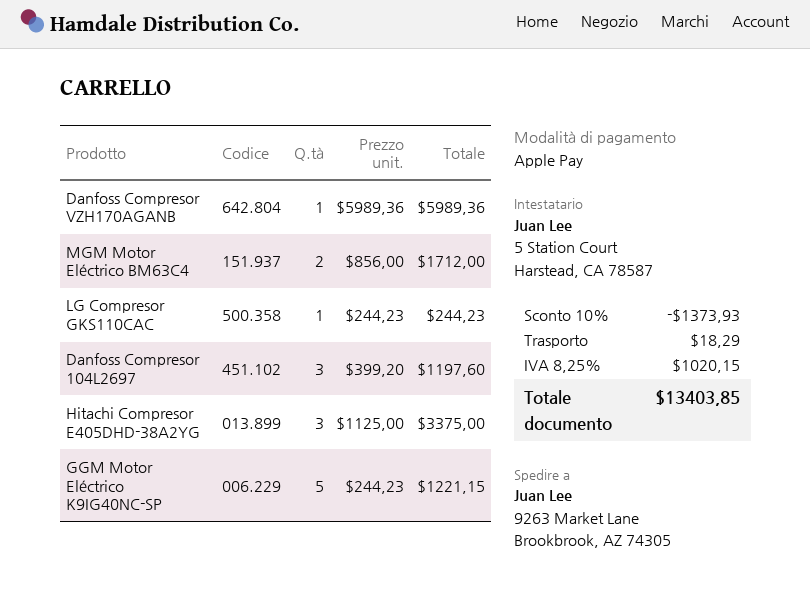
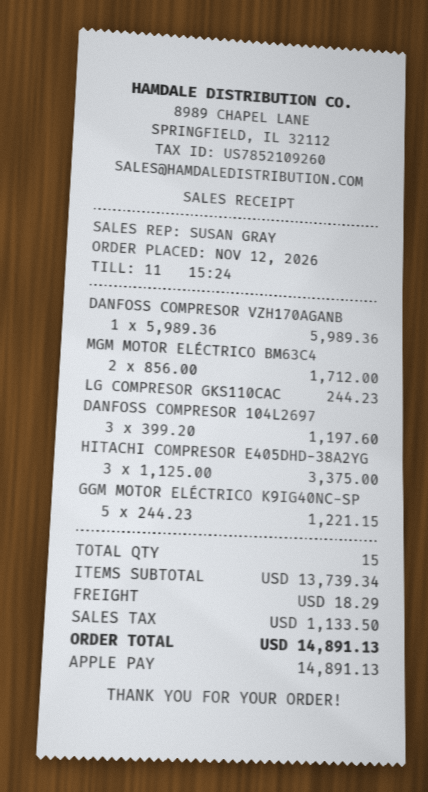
discount: 10% = 1373.93 -> none
tax: 1020.15 -> 1133.50
total: 13403.85 -> 14891.13

